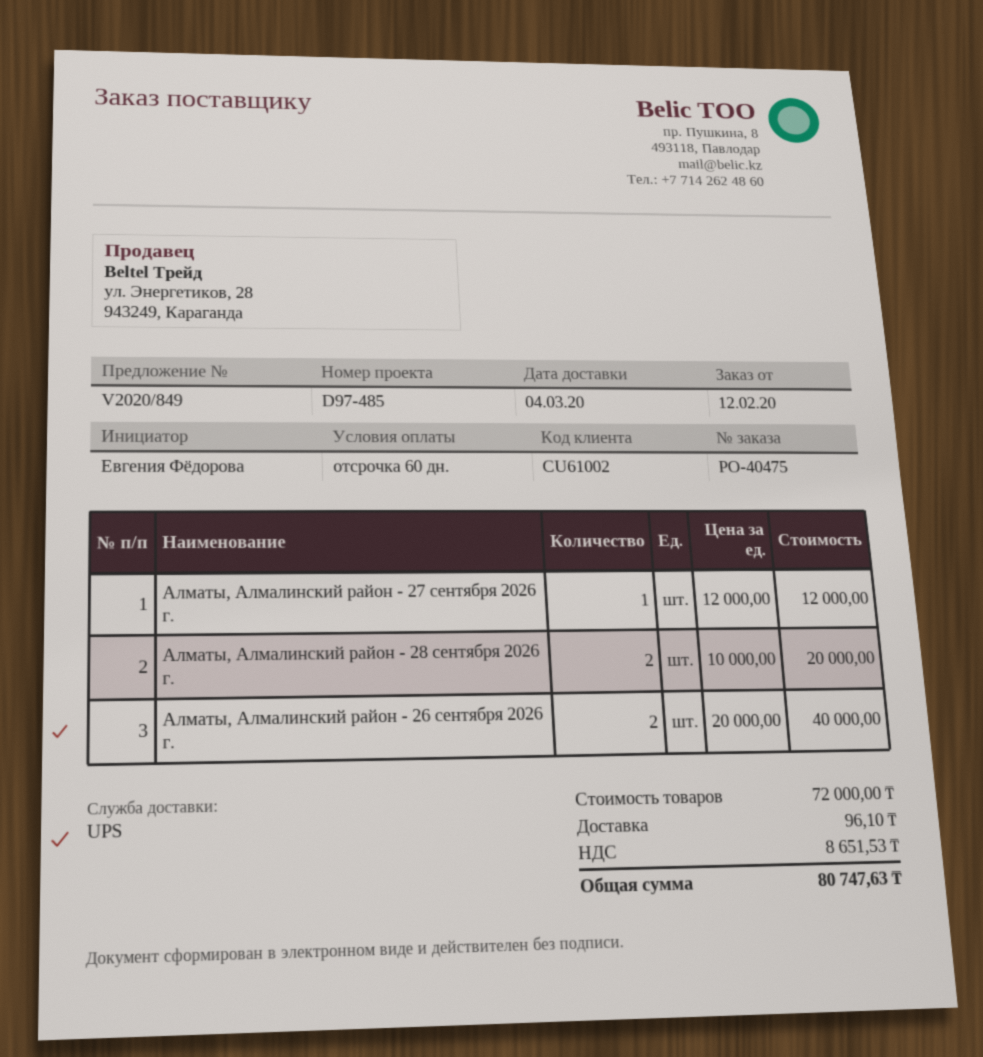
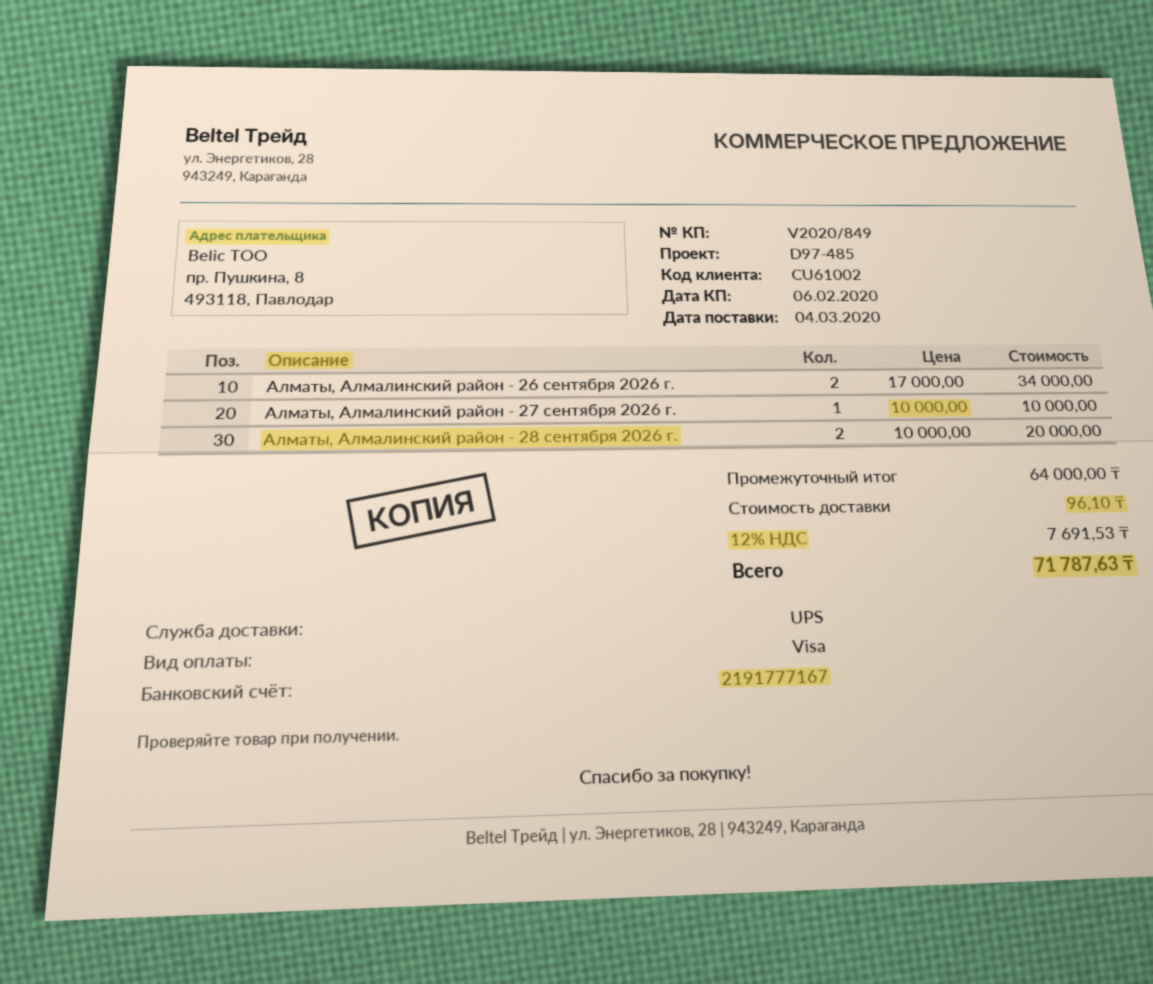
Алматы, Алмалинский район - 27 сентября 2026 г.: 1 x 12000.00 = 12000.00 -> 1 x 10000.00 = 10000.00
Алматы, Алмалинский район - 26 сентября 2026 г.: 2 x 20000.00 = 40000.00 -> 2 x 17000.00 = 34000.00
subtotal: 72000.00 -> 64000.00
tax: 8651.53 -> 7691.53
total: 80747.63 -> 71787.63

